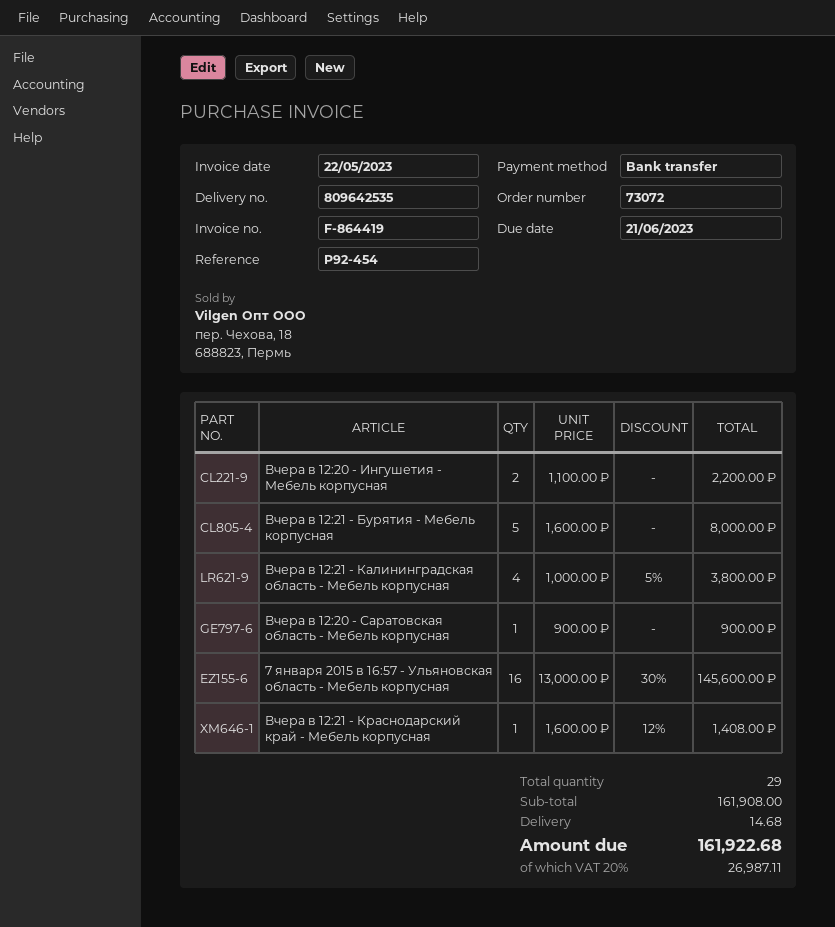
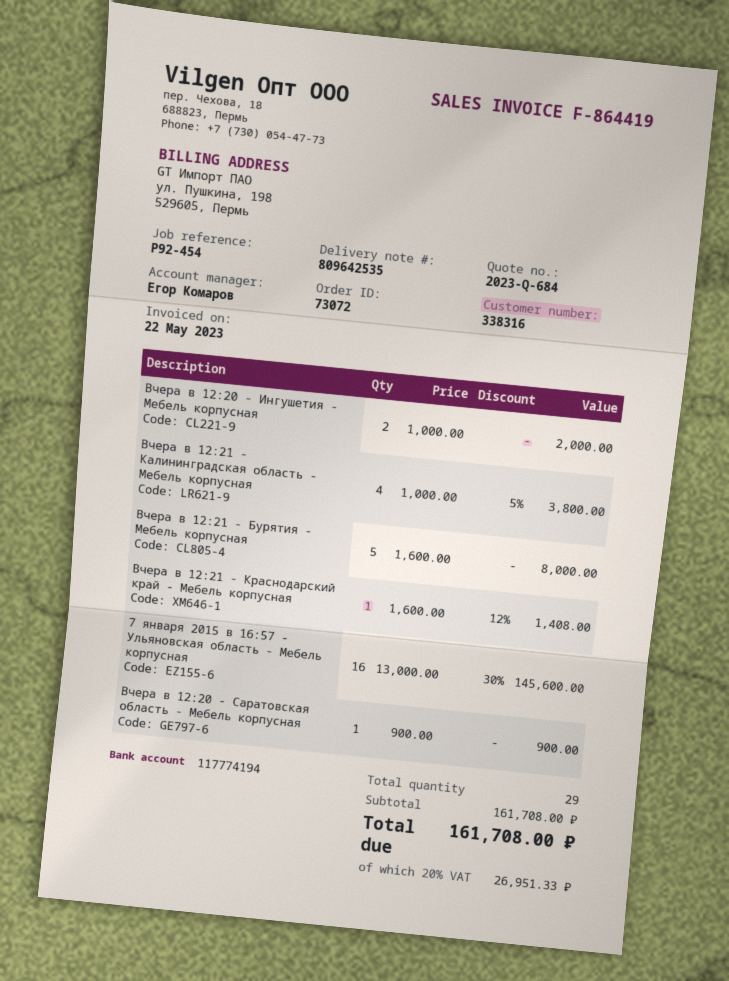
Вчера в 12:20 - Ингушетия - Мебель корпусная: 2 x 1100.00 = 2200.00 -> 2 x 1000.00 = 2000.00
subtotal: 161908.00 -> 161708.00
shipping: 14.68 -> none
tax: 20% = 26987.11 -> 20% = 26951.33
total: 161922.68 -> 161708.00

